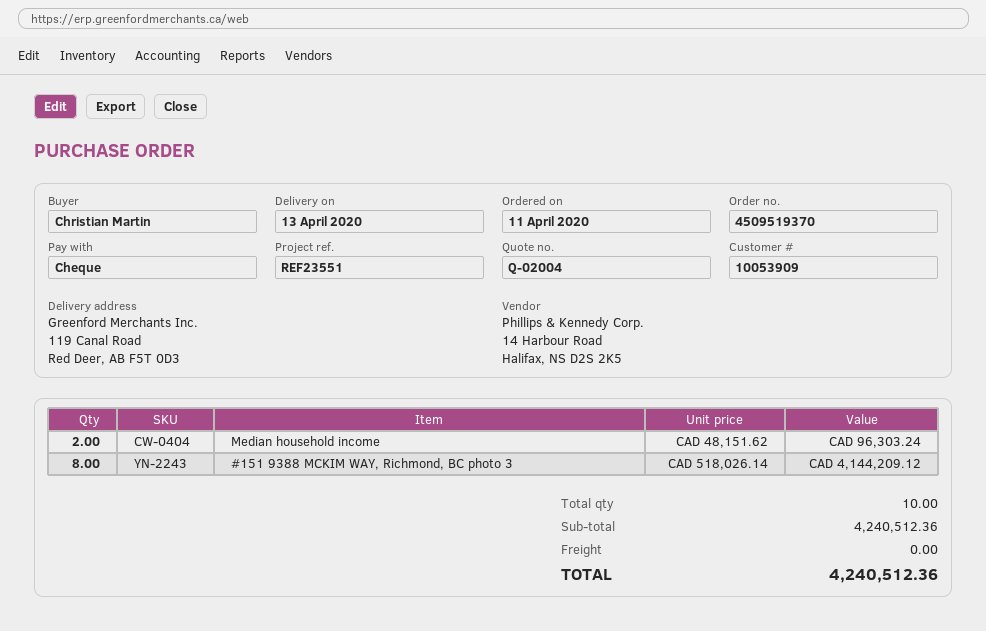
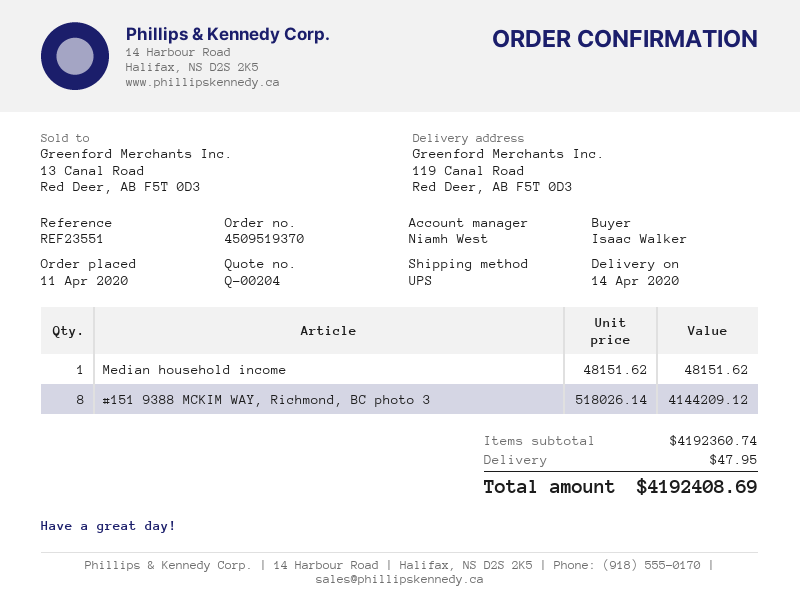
quote number: Q-02004 -> Q-00204
delivery date: 2020-04-13 -> 2020-04-14
ordered by: Christian Martin -> Isaac Walker
Median household income: 2 x 48151.62 = 96303.24 -> 1 x 48151.62 = 48151.62
subtotal: 4240512.36 -> 4192360.74
shipping: 0.00 -> 47.95
total: 4240512.36 -> 4192408.69

